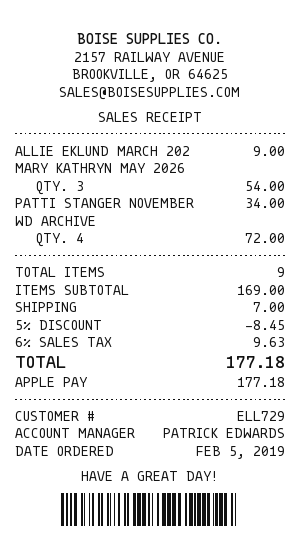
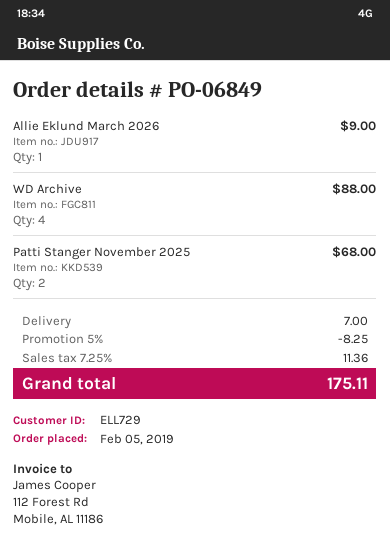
MARY KATHRYN MAY 2026: 3 for 54.00 -> none
PATTI STANGER NOVEMBER: 1 for 34.00 -> 2 for 68.00
WD ARCHIVE: 4 for 72.00 -> 4 for 88.00
discount: 5% = 8.45 -> 5% = 8.25
tax: 6% = 9.63 -> 7.25% = 11.36
total: 177.18 -> 175.11

